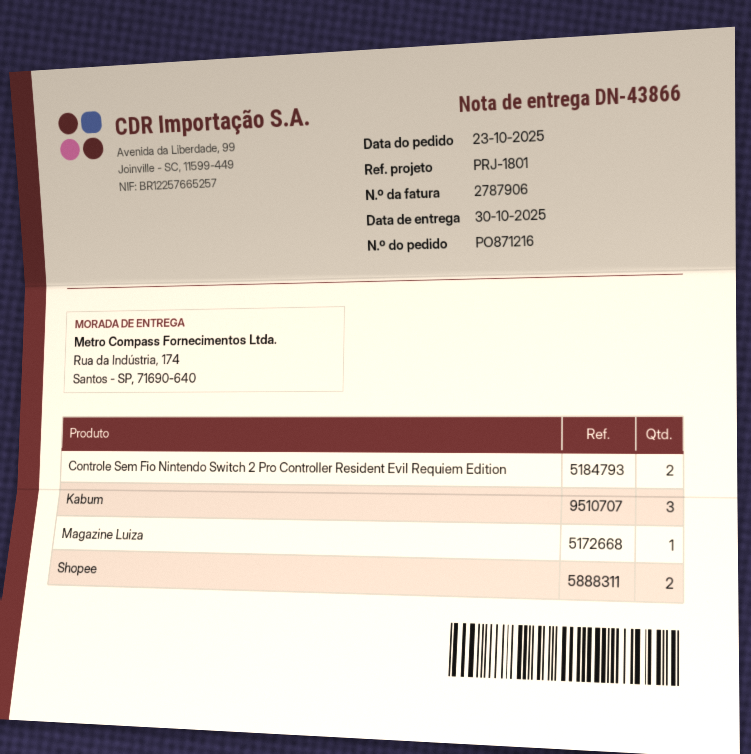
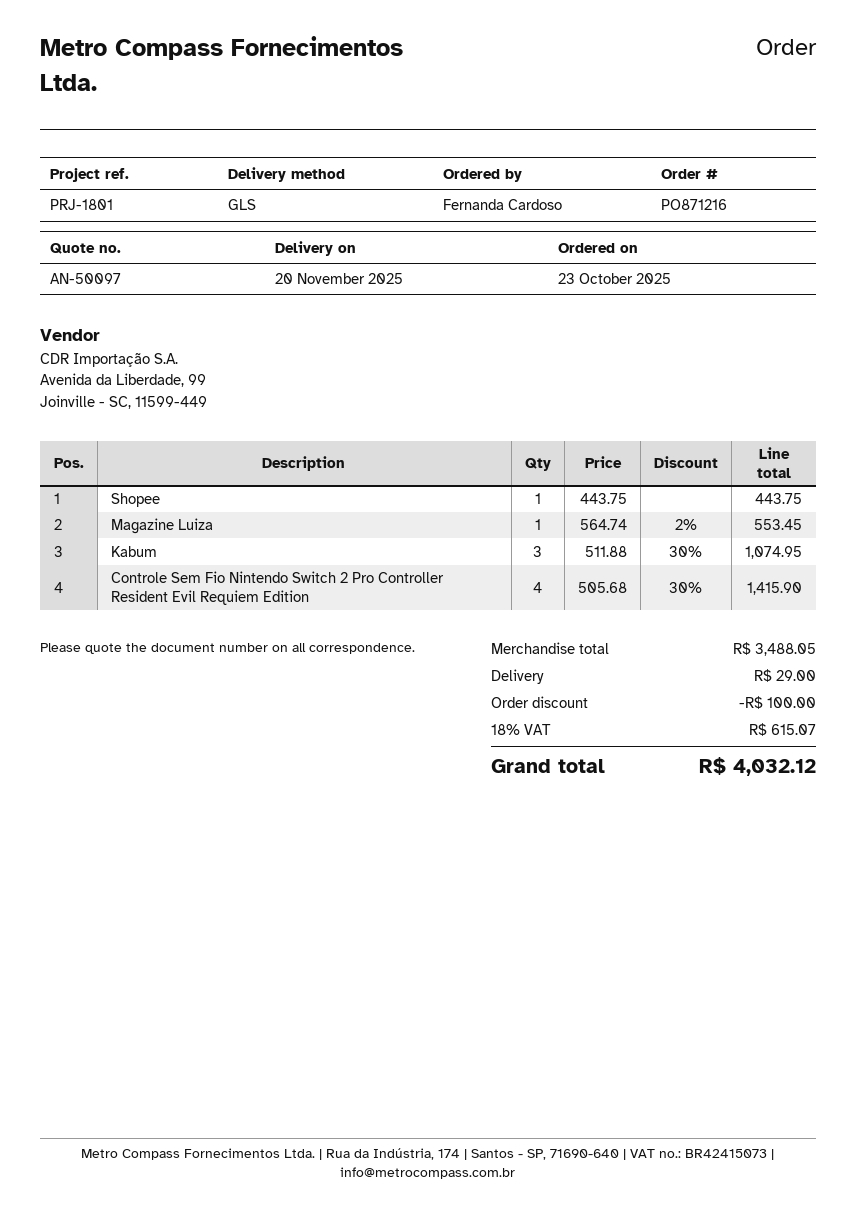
delivery date: 2025-10-30 -> 2025-11-20
Controle Sem Fio Nintendo Switch 2 Pro Controller Resident Evil Requiem Edition: 2 -> 4
Shopee: 2 -> 1

